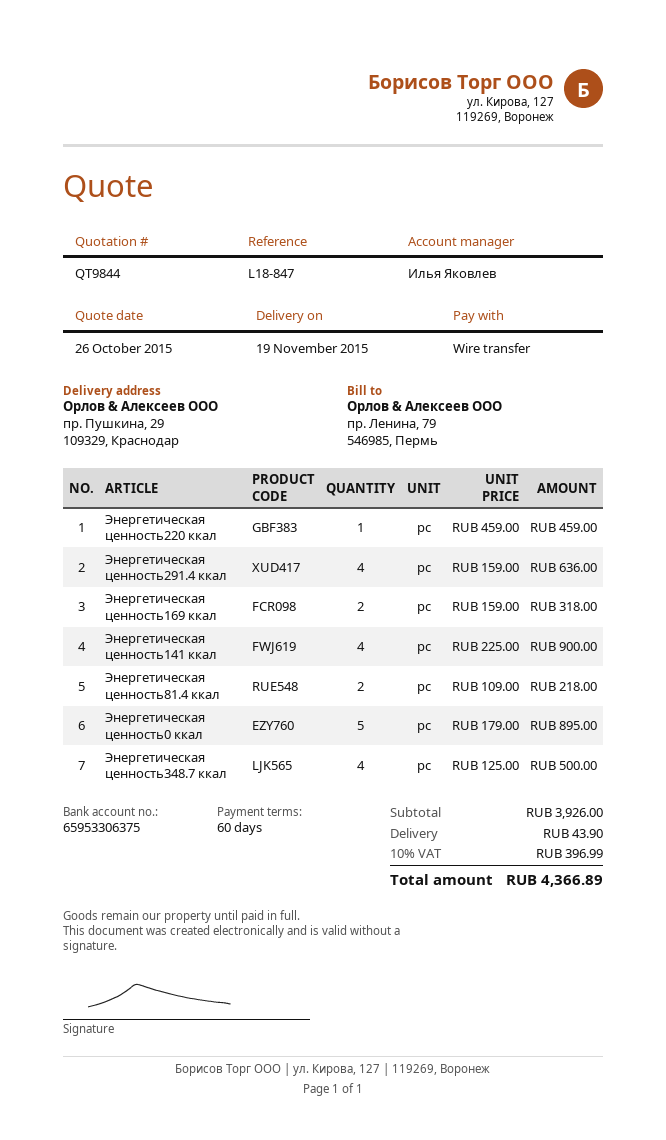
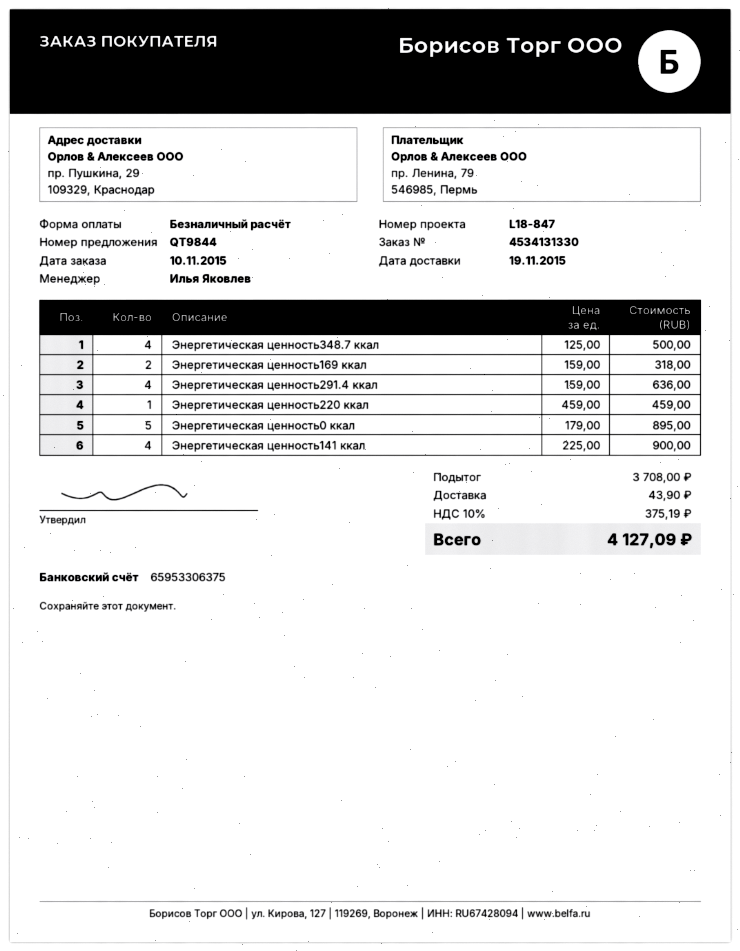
Энергетическая ценность81.4 ккал: 2 x 109.00 = 218.00 -> none
subtotal: 3926.00 -> 3708.00
tax: 10% = 396.99 -> 10% = 375.19
total: 4366.89 -> 4127.09

